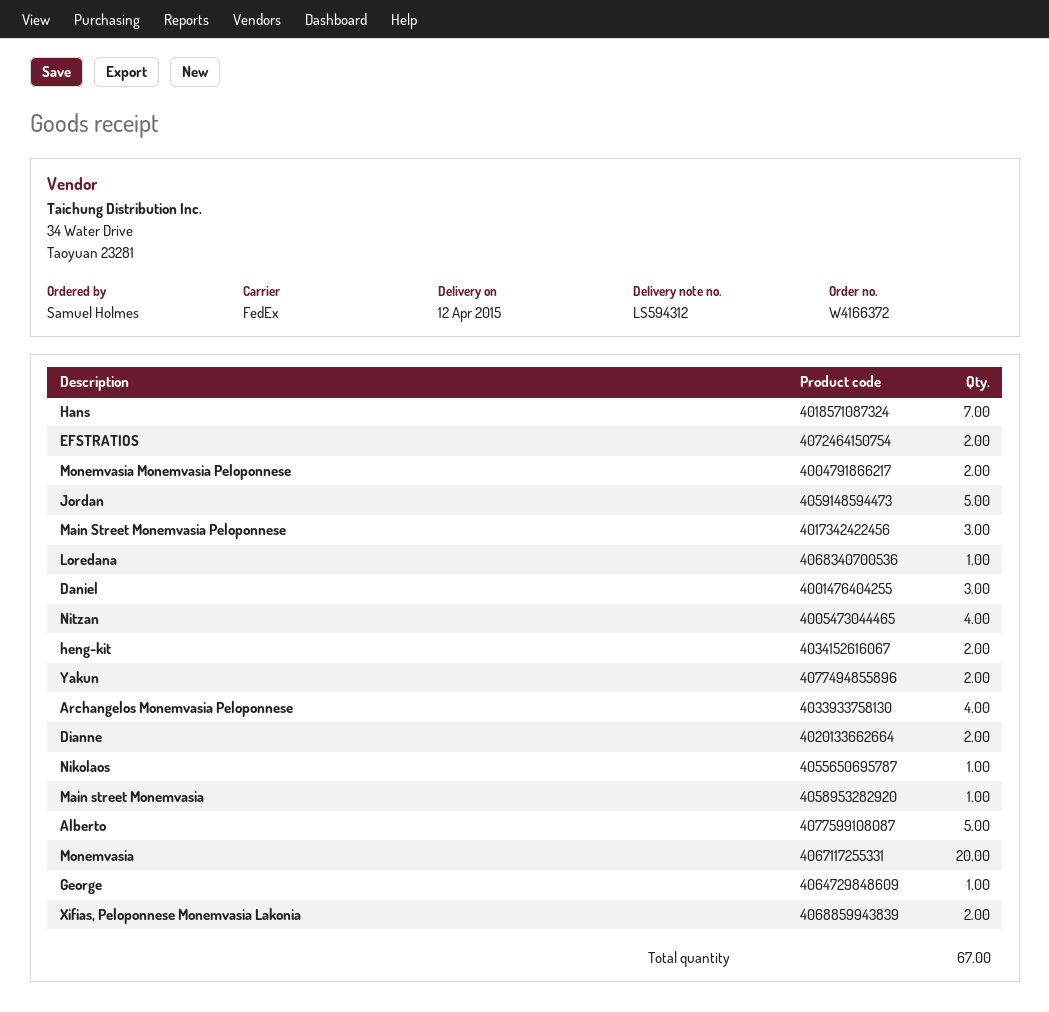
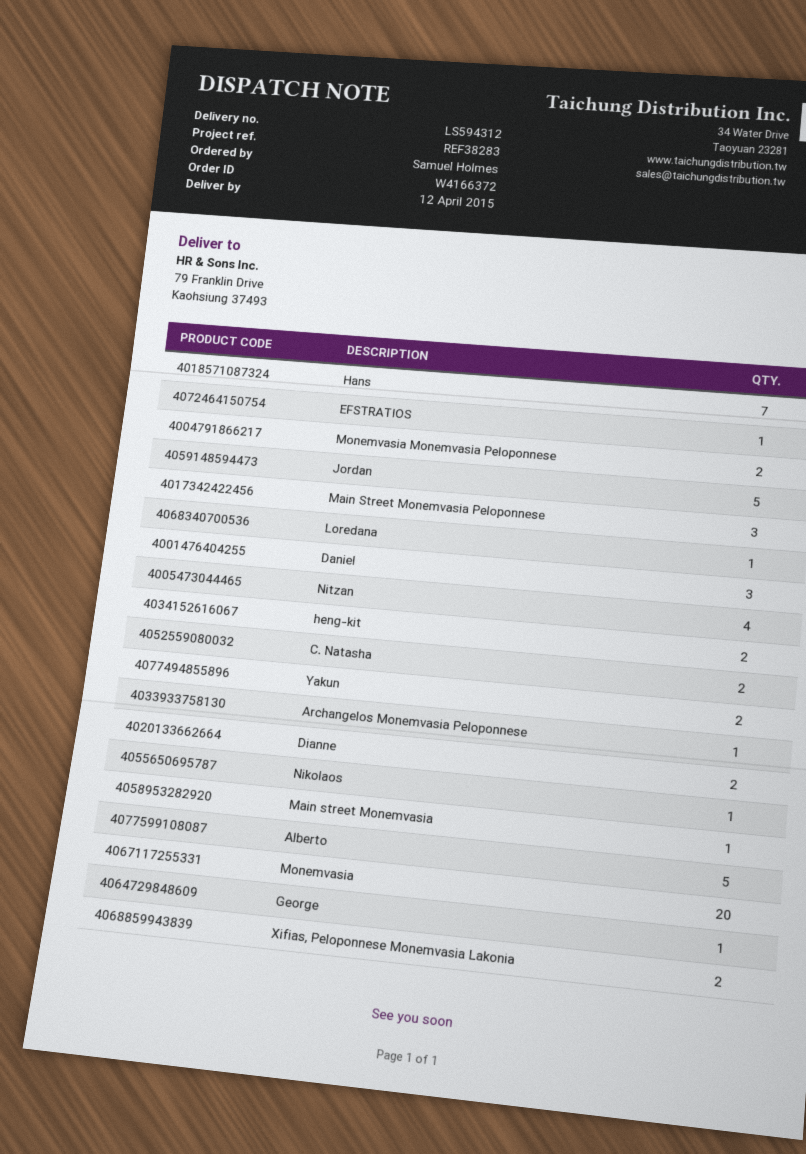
EFSTRATIOS: 2 -> 1
Archangelos Monemvasia Peloponnese: 4 -> 1
C. Natasha: none -> 2

